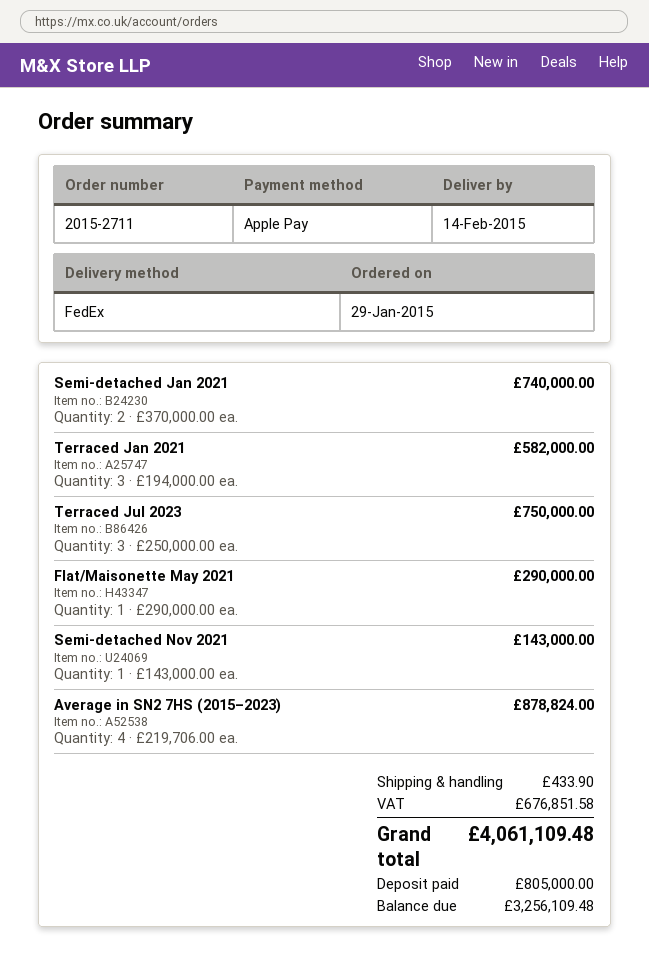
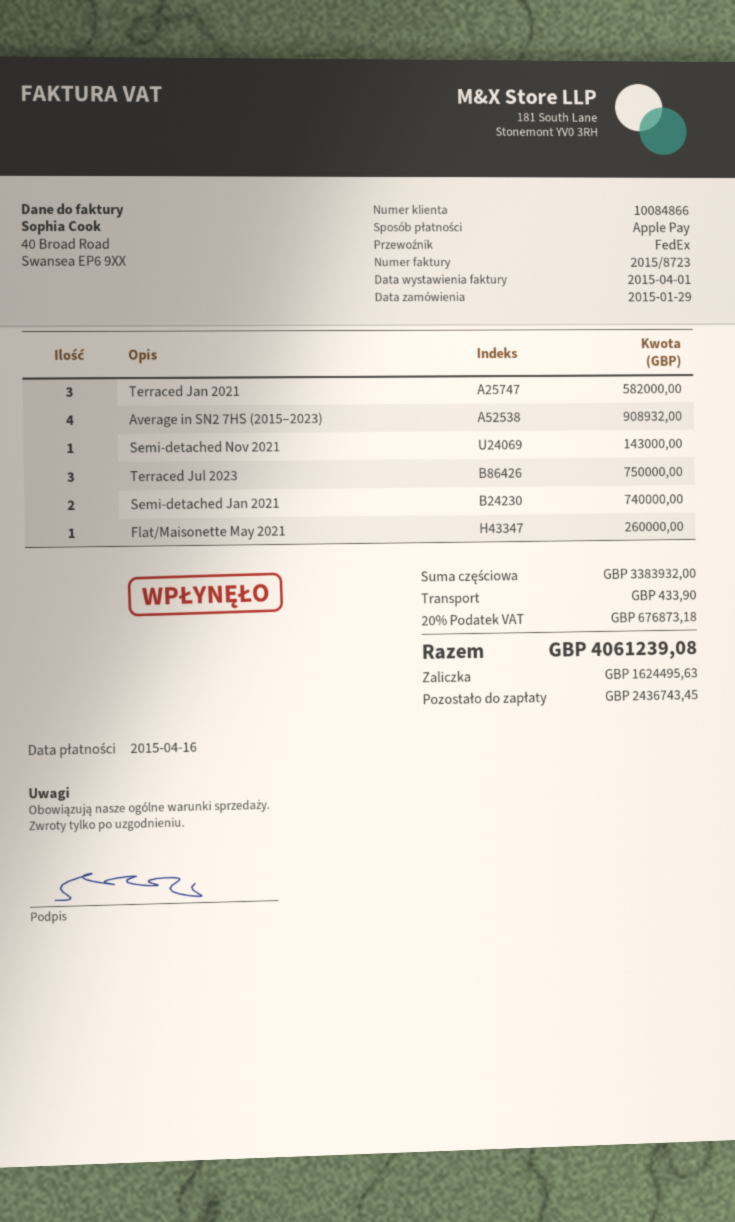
Flat/Maisonette May 2021: 1 for 290000.00 -> 1 for 260000.00
Average in SN2 7HS (2015–2023): 4 for 878824.00 -> 4 for 908932.00
tax: 676851.58 -> 676873.18
total: 4061109.48 -> 4061239.08
deposit: 805000.00 -> 1624495.63
balance: 3256109.48 -> 2436743.45

